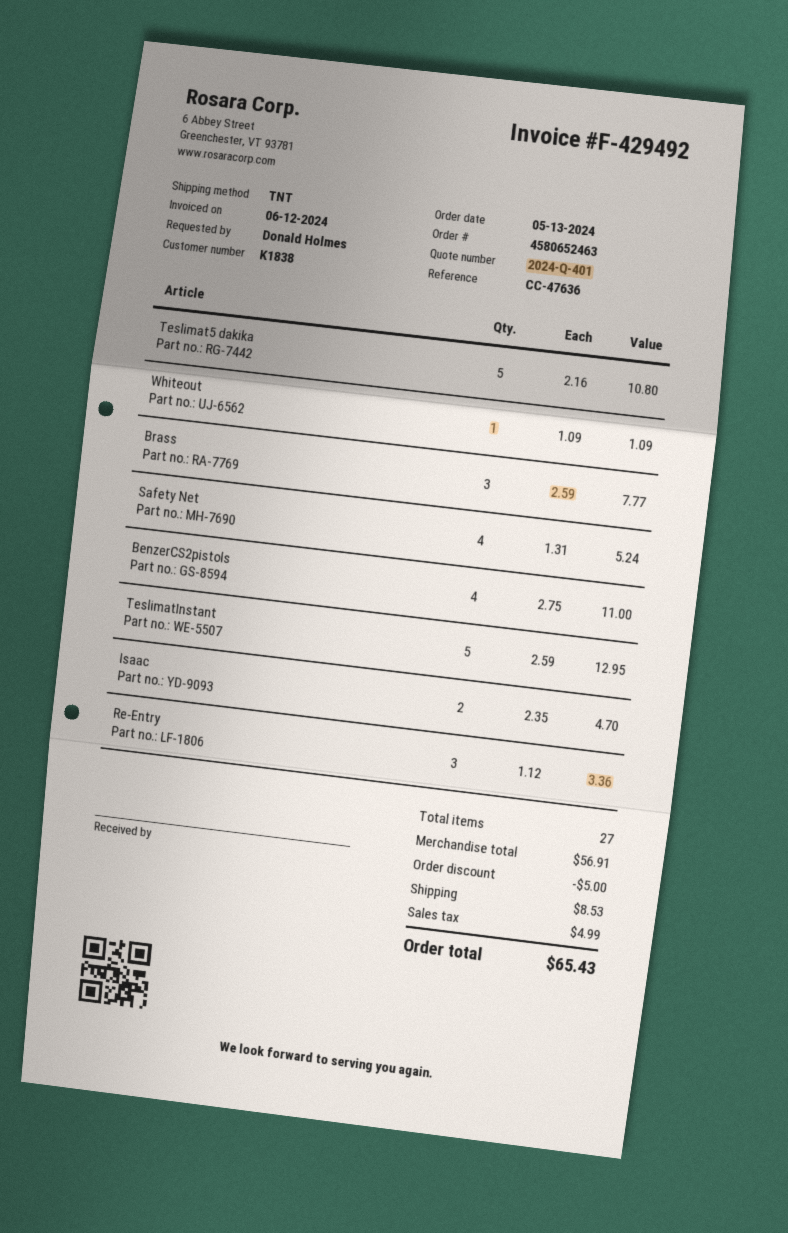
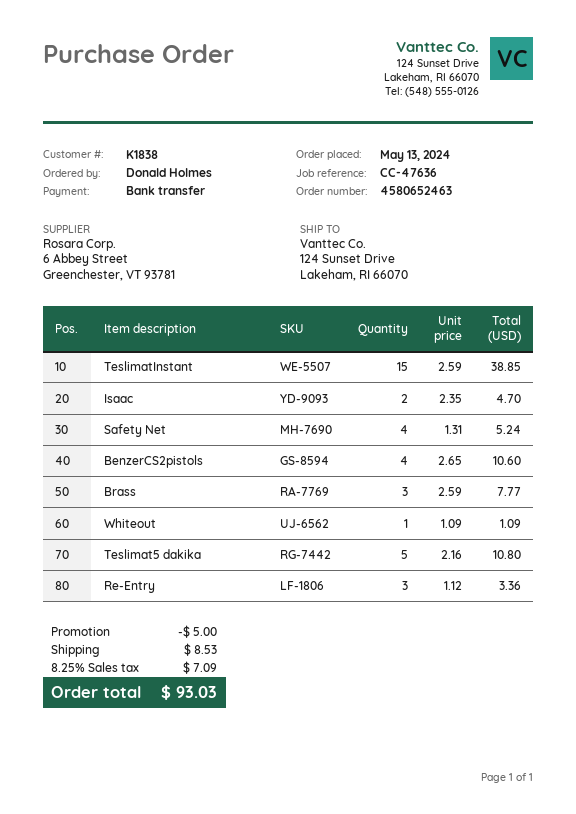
BenzerCS2pistols: 4 x 2.75 = 11.00 -> 4 x 2.65 = 10.60
TeslimatInstant: 5 x 2.59 = 12.95 -> 15 x 2.59 = 38.85
tax: 4.99 -> 7.09
total: 65.43 -> 93.03

